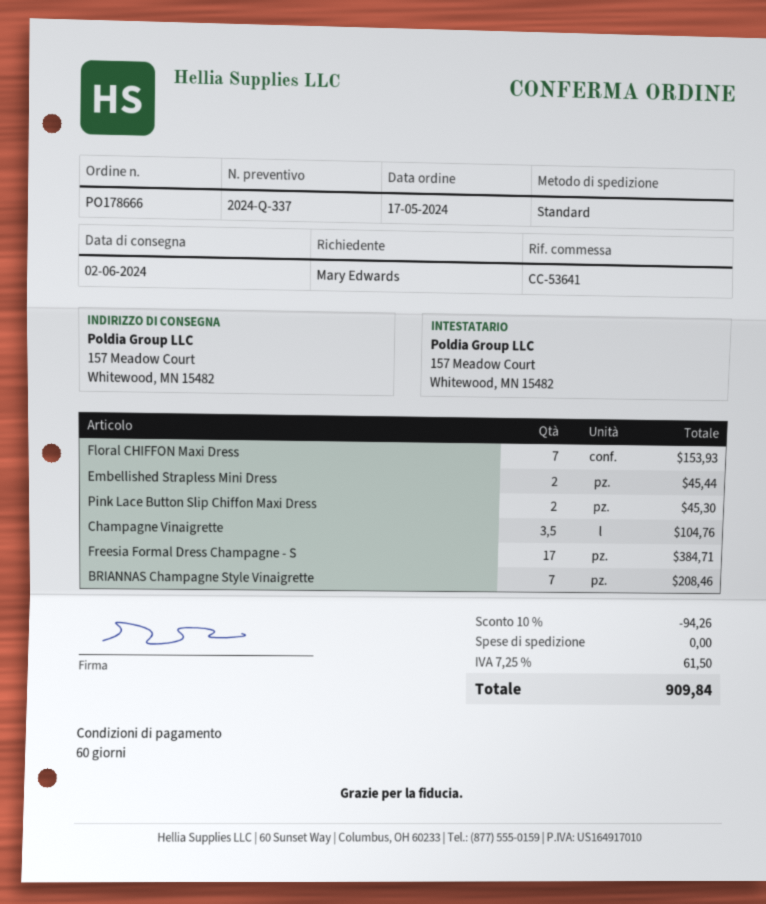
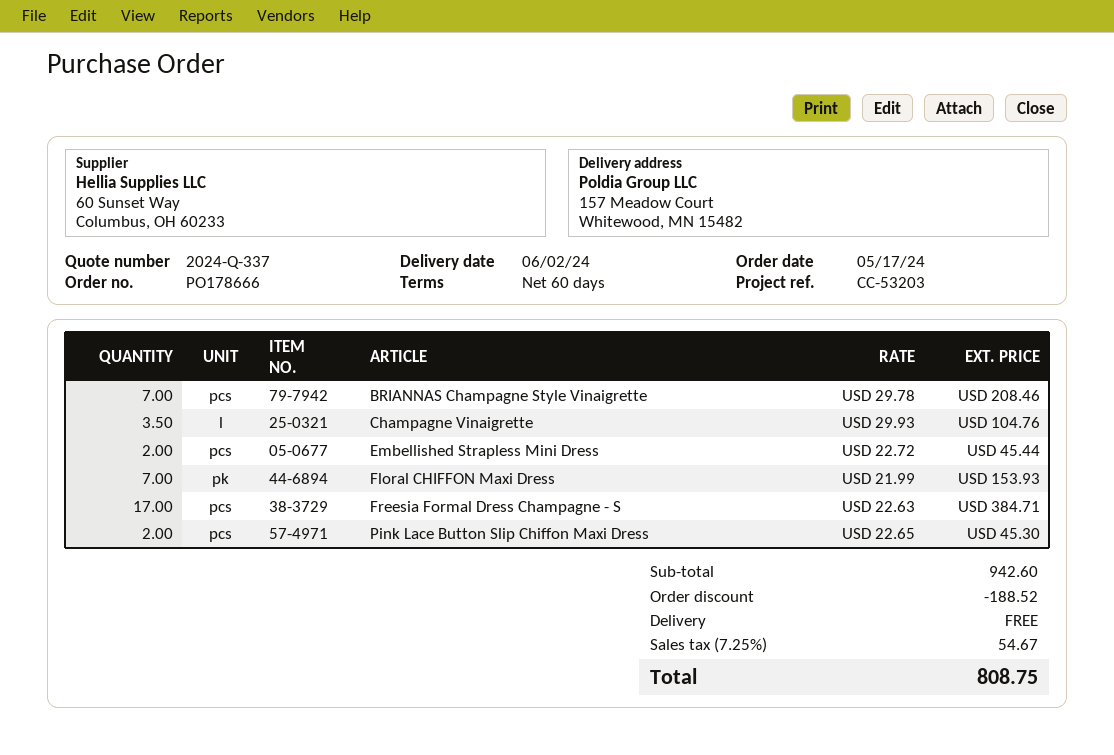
reference: CC-53641 -> CC-53203
discount: 94.26 -> 188.52
tax: 7.25% = 61.50 -> 7.25% = 54.67
total: 909.84 -> 808.75

